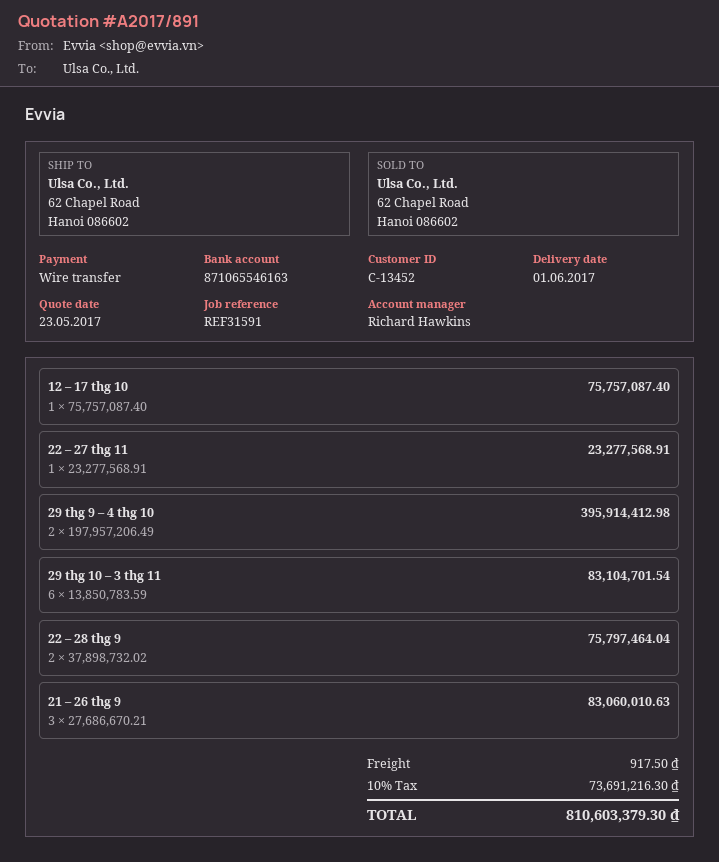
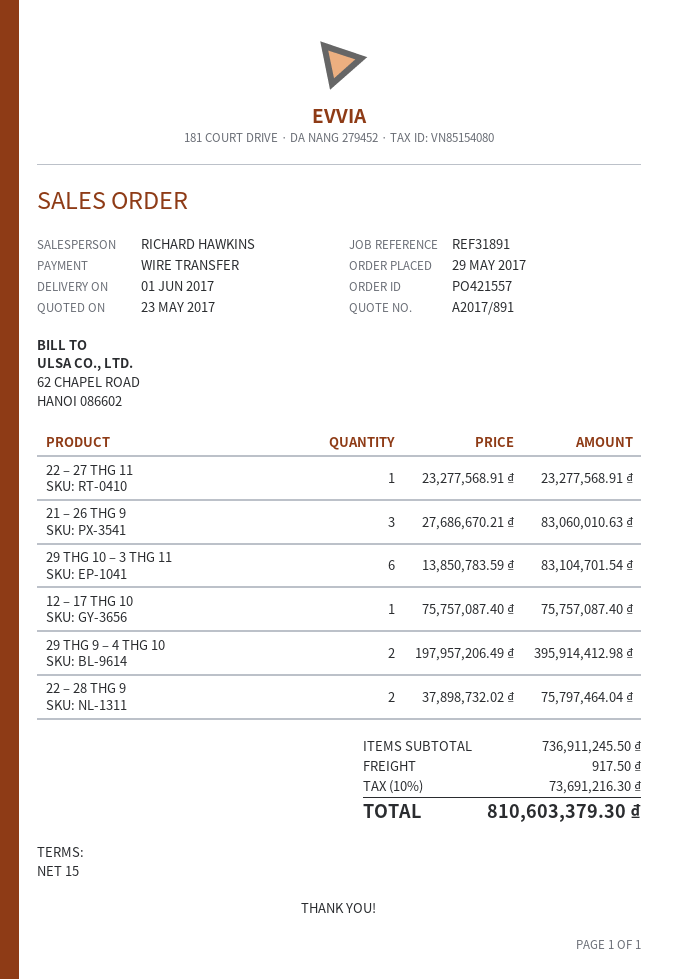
reference: REF31591 -> REF31891

